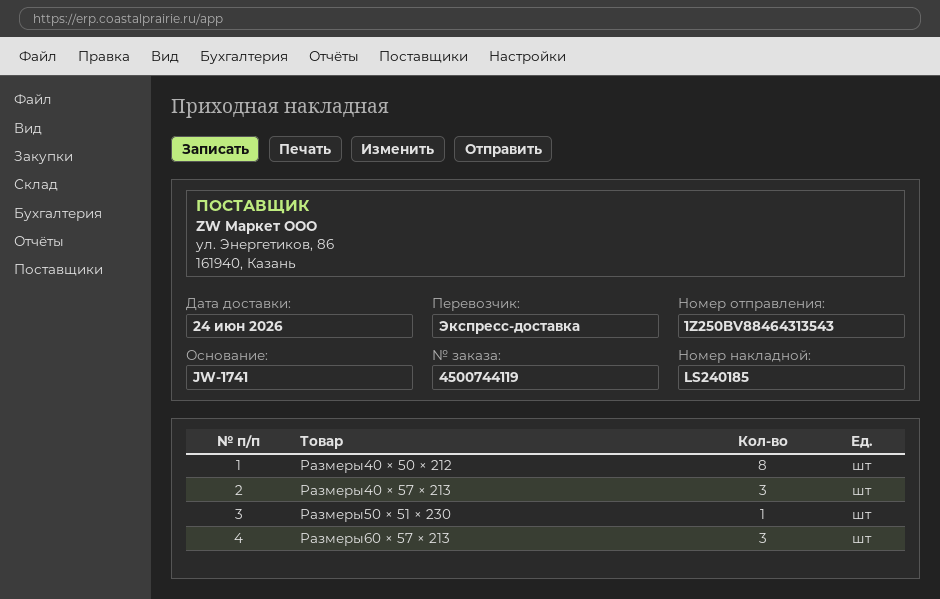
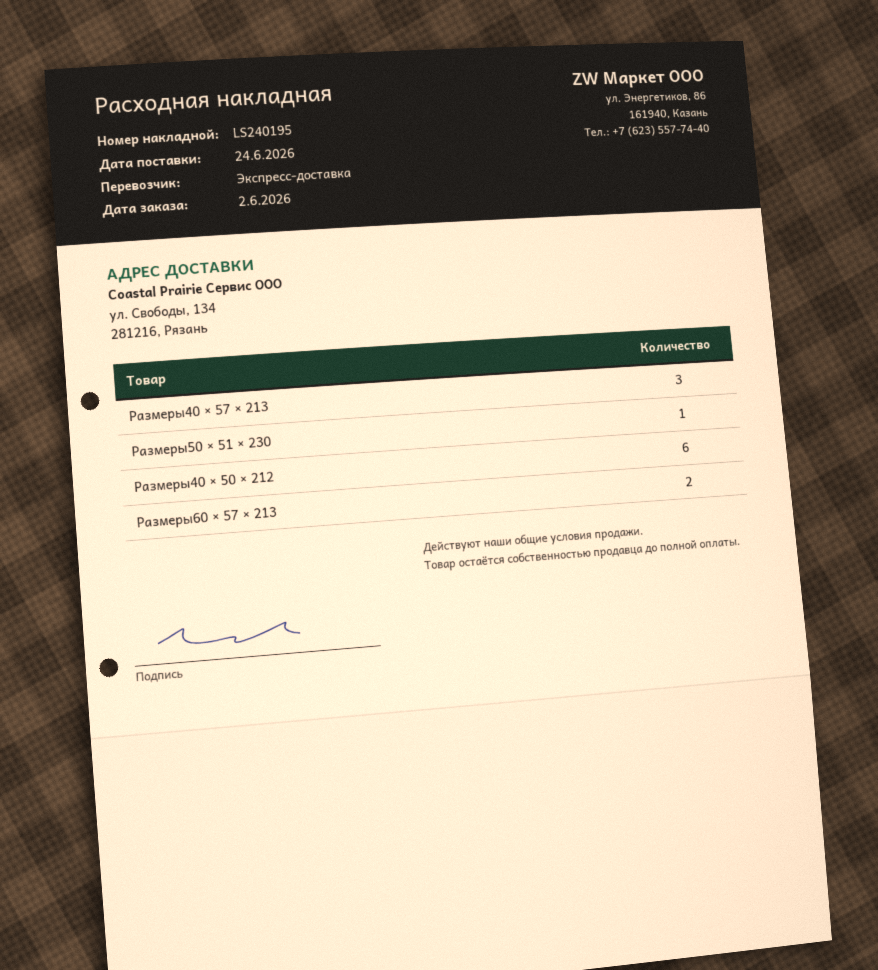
delivery note number: LS240185 -> LS240195
Размеры40 × 50 × 212: 8 -> 6
Размеры60 × 57 × 213: 3 -> 2

